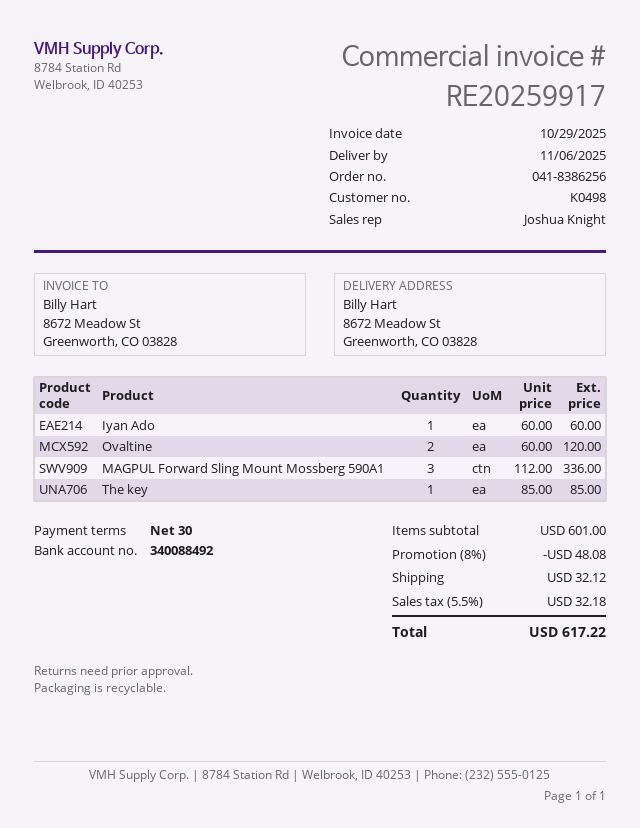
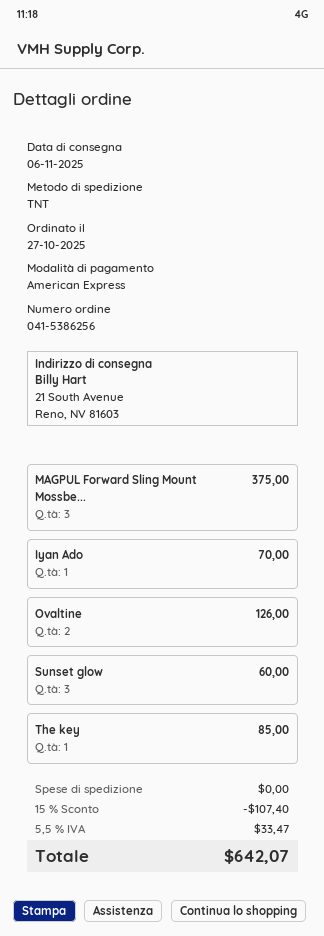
order number: 041-8386256 -> 041-5386256
ship to: 8672 Meadow St, Greenworth, CO 03828 -> 21 South Avenue, Reno, NV 81603
Iyan Ado: 1 for 60.00 -> 1 for 70.00
Ovaltine: 2 for 120.00 -> 2 for 126.00
MAGPUL Forward Sling Mount Mossberg 590A1: 3 for 336.00 -> 3 for 375.00
Sunset glow: none -> 3 for 60.00
discount: 8% = 48.08 -> 15% = 107.40
shipping: 32.12 -> 0.00
tax: 5.5% = 32.18 -> 5.5% = 33.47
total: 617.22 -> 642.07

